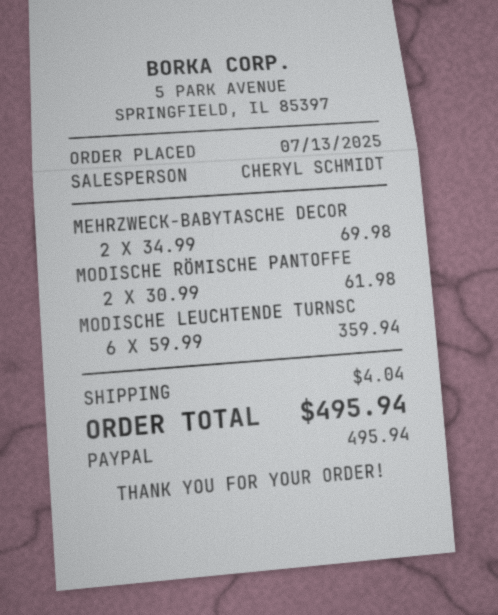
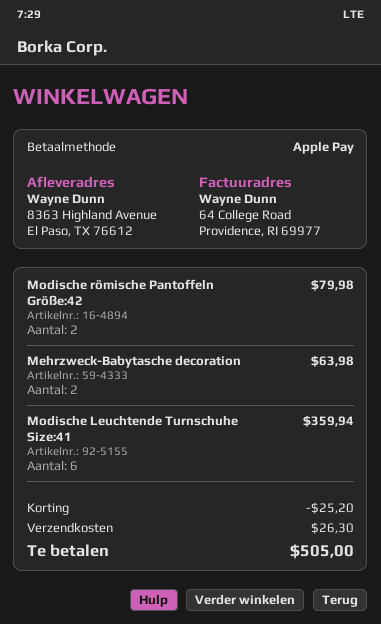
payment method: PayPal -> Apple Pay
MEHRZWECK-BABYTASCHE DECOR: 2 for 69.98 -> 2 for 63.98
MODISCHE RÖMISCHE PANTOFFE: 2 for 61.98 -> 2 for 79.98
discount: none -> 25.20
shipping: 4.04 -> 26.30
total: 495.94 -> 505.00

